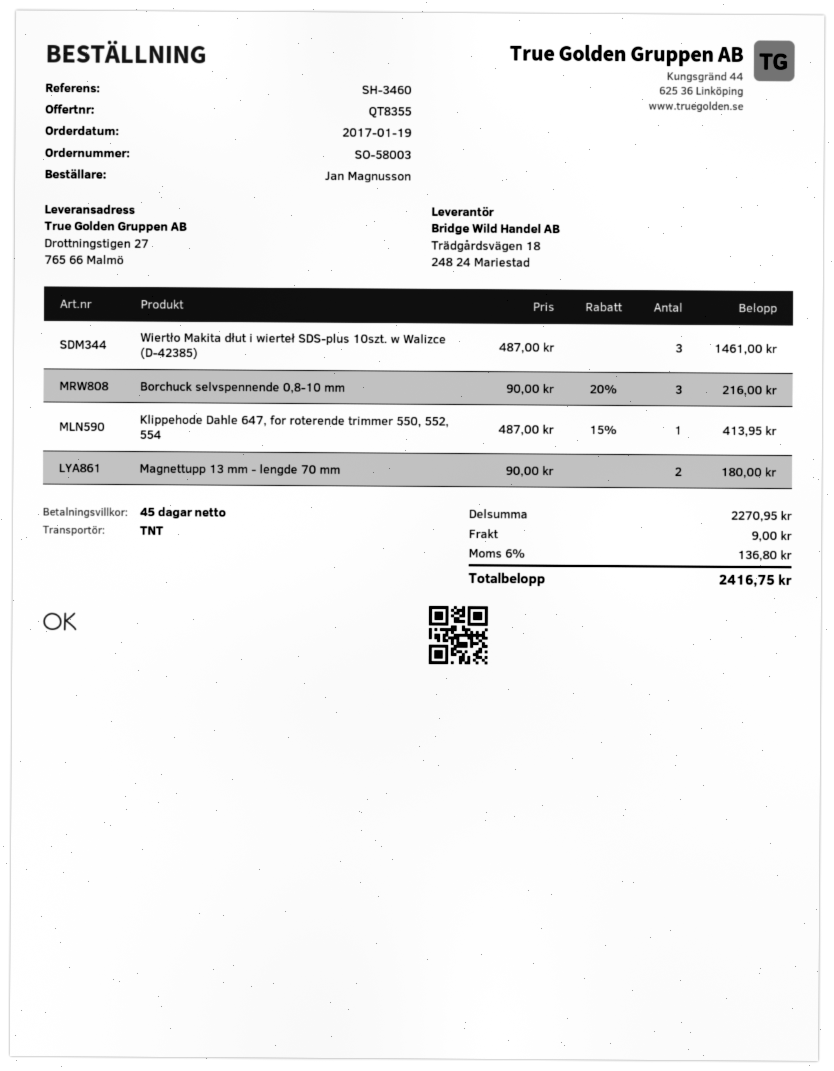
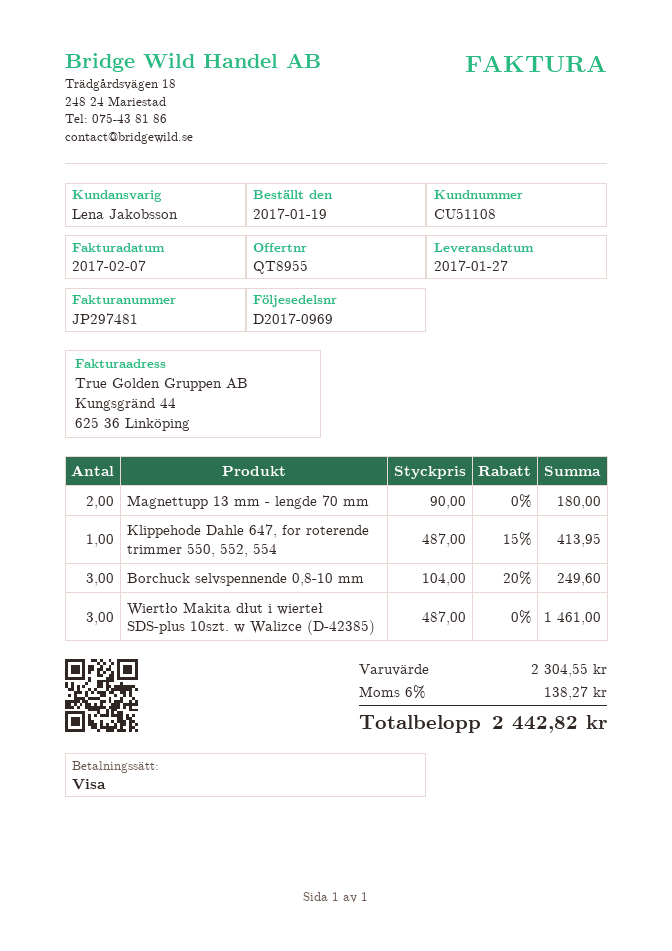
quote number: QT8355 -> QT8955
Borchuck selvspennende 0,8-10 mm: 3 x 90.00 - 20% = 216.00 -> 3 x 104.00 - 20% = 249.60
subtotal: 2270.95 -> 2304.55
shipping: 9.00 -> none
tax: 6% = 136.80 -> 6% = 138.27
total: 2416.75 -> 2442.82

